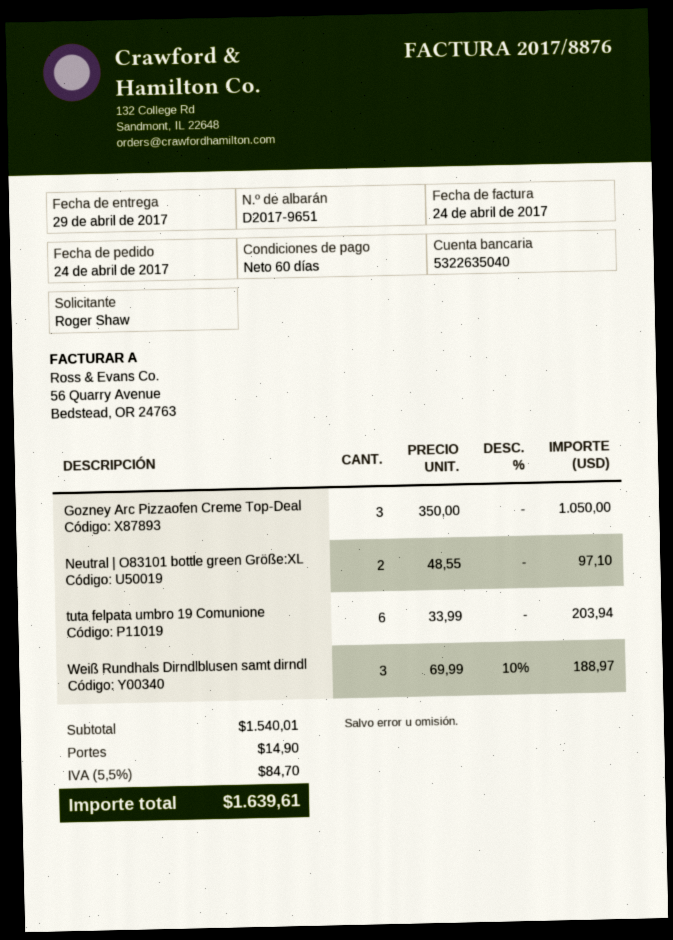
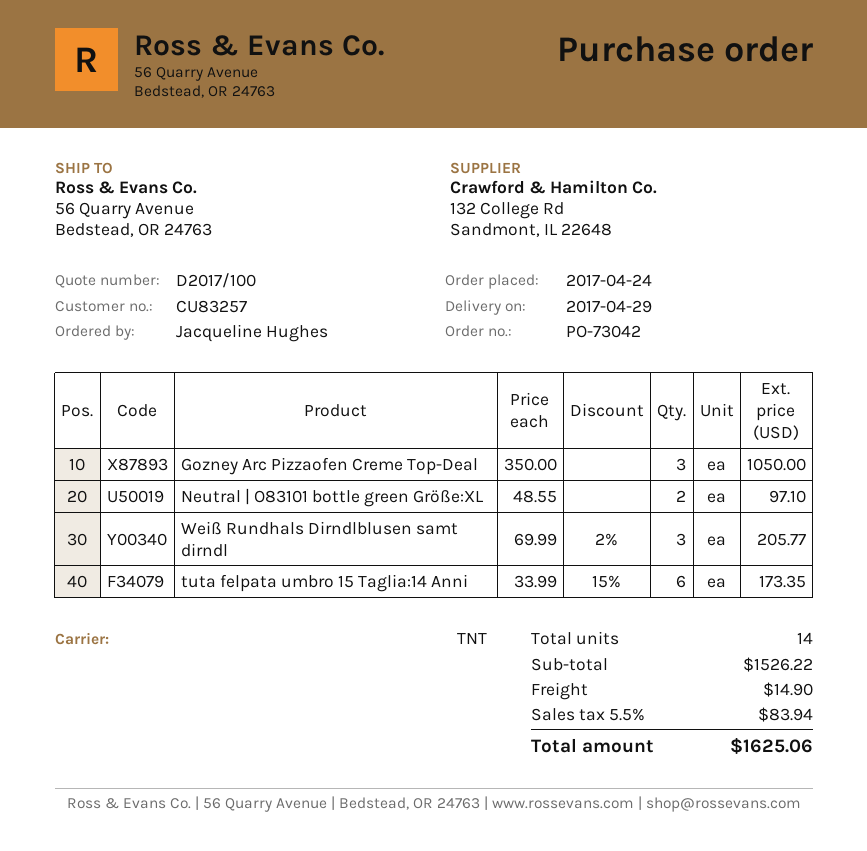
ordered by: Roger Shaw -> Jacqueline Hughes
tuta felpata umbro 19 Comunione: 6 x 33.99 = 203.94 -> none
Weiß Rundhals Dirndlblusen samt dirndl: 3 x 69.99 - 10% = 188.97 -> 3 x 69.99 - 2% = 205.77
tuta felpata umbro 15 Taglia:14 Anni: none -> 6 x 33.99 - 15% = 173.35
subtotal: 1540.01 -> 1526.22
tax: 5.5% = 84.70 -> 5.5% = 83.94
total: 1639.61 -> 1625.06

